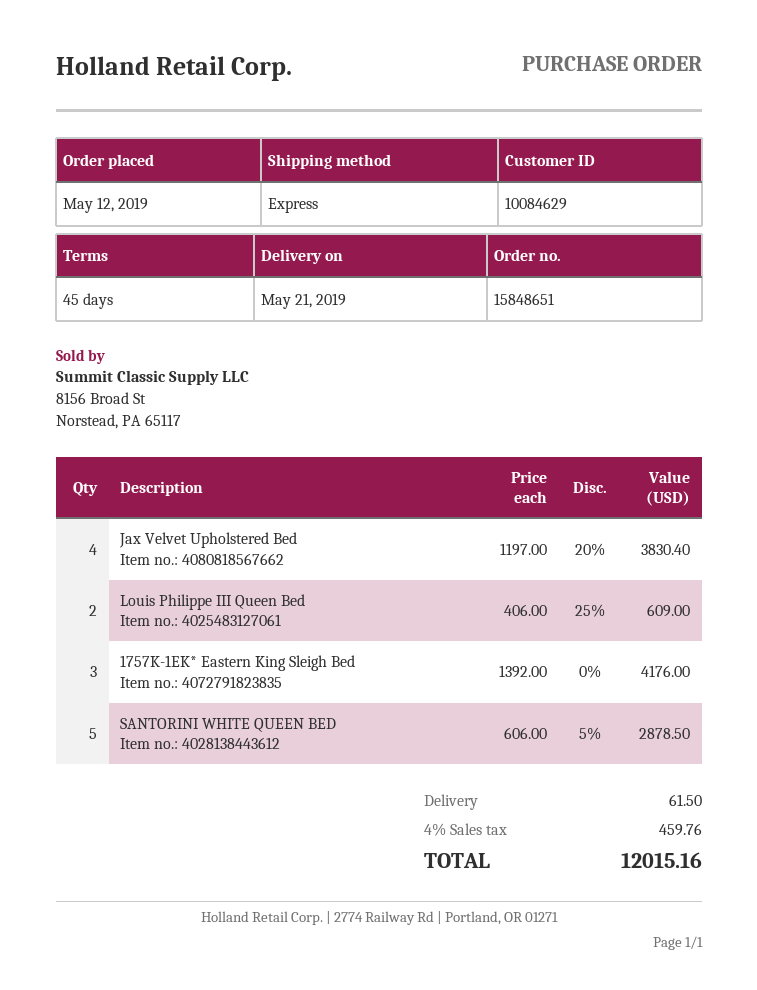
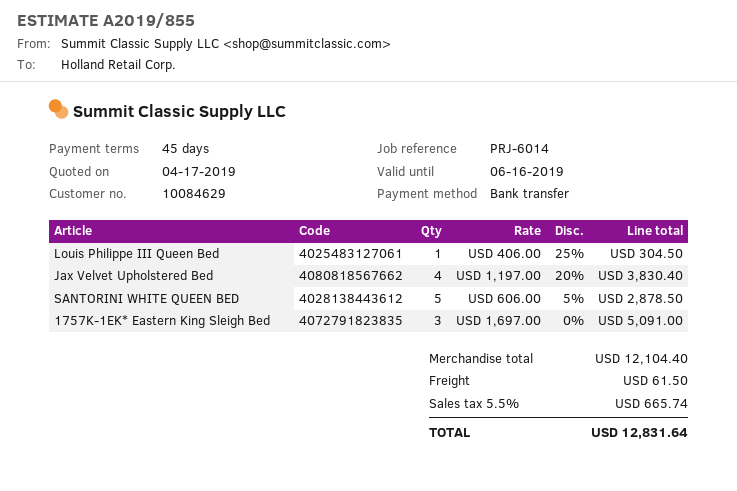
Louis Philippe III Queen Bed: 2 x 406.00 - 25% = 609.00 -> 1 x 406.00 - 25% = 304.50
1757K-1EK* Eastern King Sleigh Bed: 3 x 1392.00 = 4176.00 -> 3 x 1697.00 = 5091.00
tax: 4% = 459.76 -> 5.5% = 665.74
total: 12015.16 -> 12831.64

